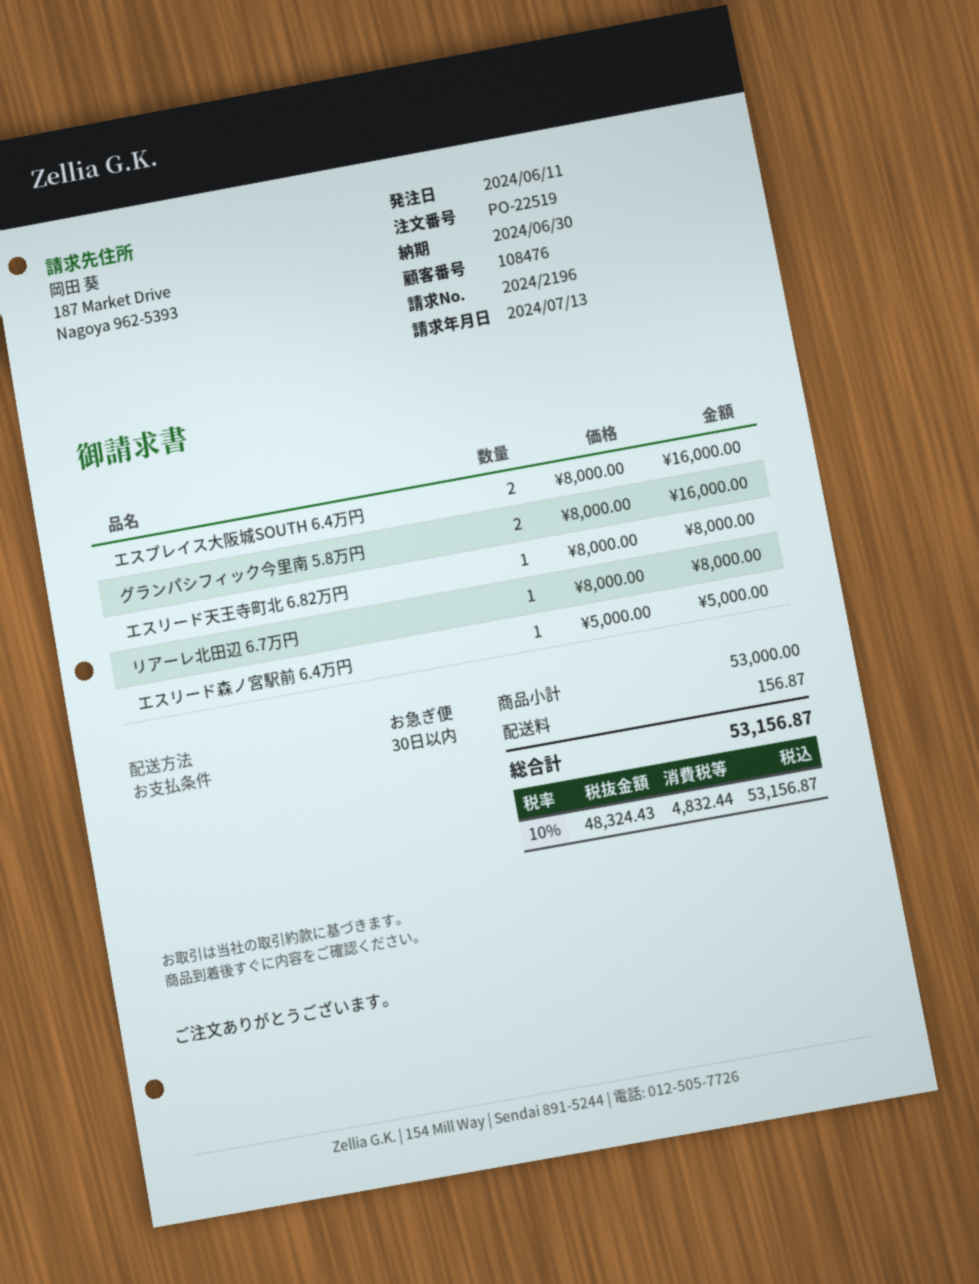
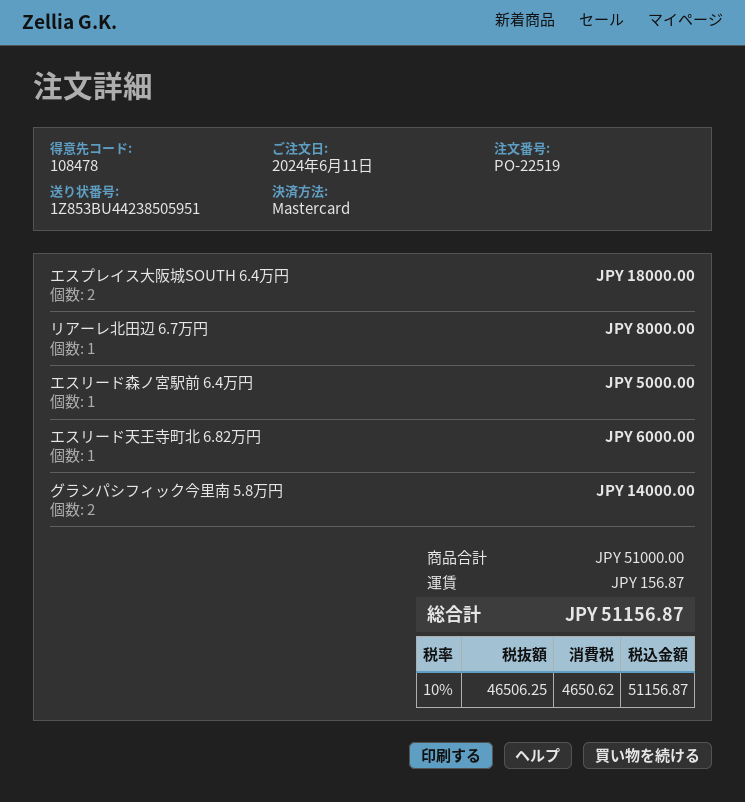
customer number: 108476 -> 108478
エスプレイス大阪城SOUTH 6.4万円: 2 for 16000.00 -> 2 for 18000.00
グランパシフィック今里南 5.8万円: 2 for 16000.00 -> 2 for 14000.00
エスリード天王寺町北 6.82万円: 1 for 8000.00 -> 1 for 6000.00
subtotal: 53000.00 -> 51000.00
net: 48324.43 -> 46506.25
tax: 10% = 4832.44 -> 10% = 4650.62
total: 53156.87 -> 51156.87

